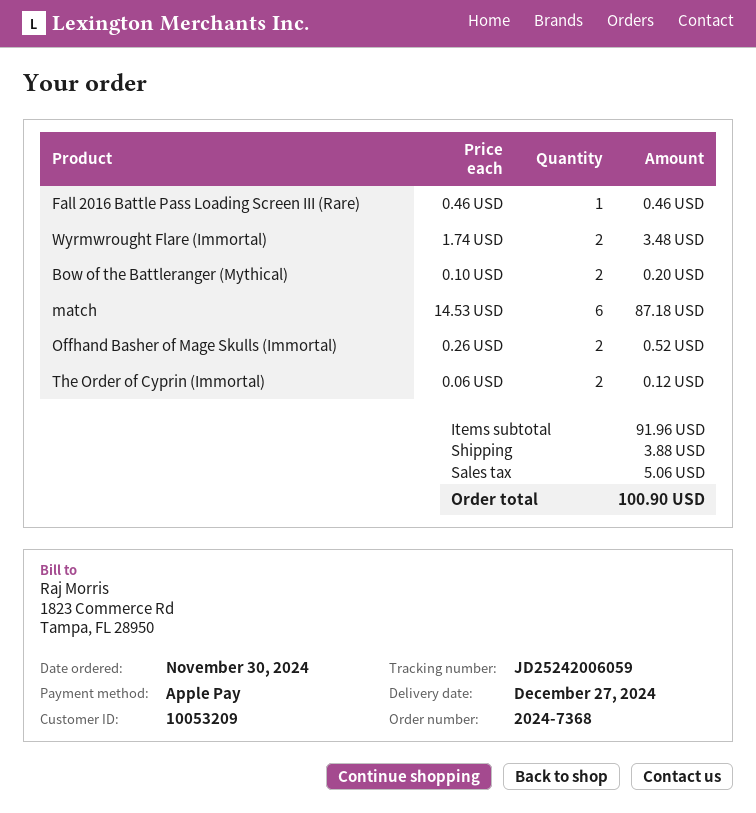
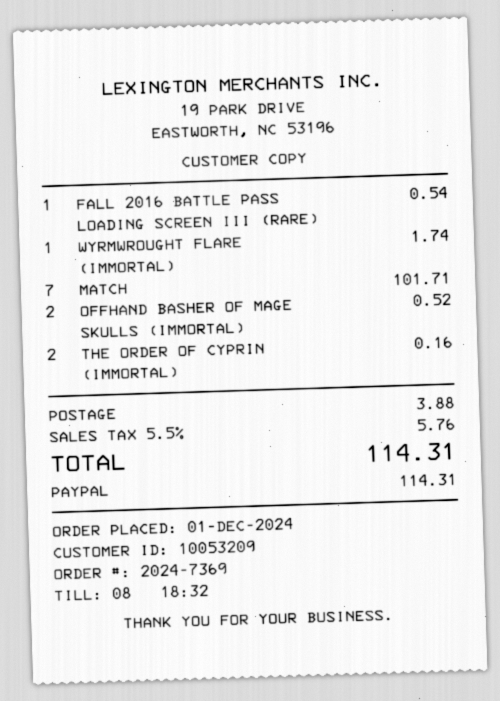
order number: 2024-7368 -> 2024-7369
order date: 2024-11-30 -> 2024-12-01
payment method: Apple Pay -> PayPal
Fall 2016 Battle Pass Loading Screen III (Rare): 1 for 0.46 -> 1 for 0.54
Wyrmwrought Flare (Immortal): 2 for 3.48 -> 1 for 1.74
Bow of the Battleranger (Mythical): 2 for 0.20 -> none
match: 6 for 87.18 -> 7 for 101.71
The Order of Cyprin (Immortal): 2 for 0.12 -> 2 for 0.16
tax: 5.06 -> 5.76
total: 100.90 -> 114.31

